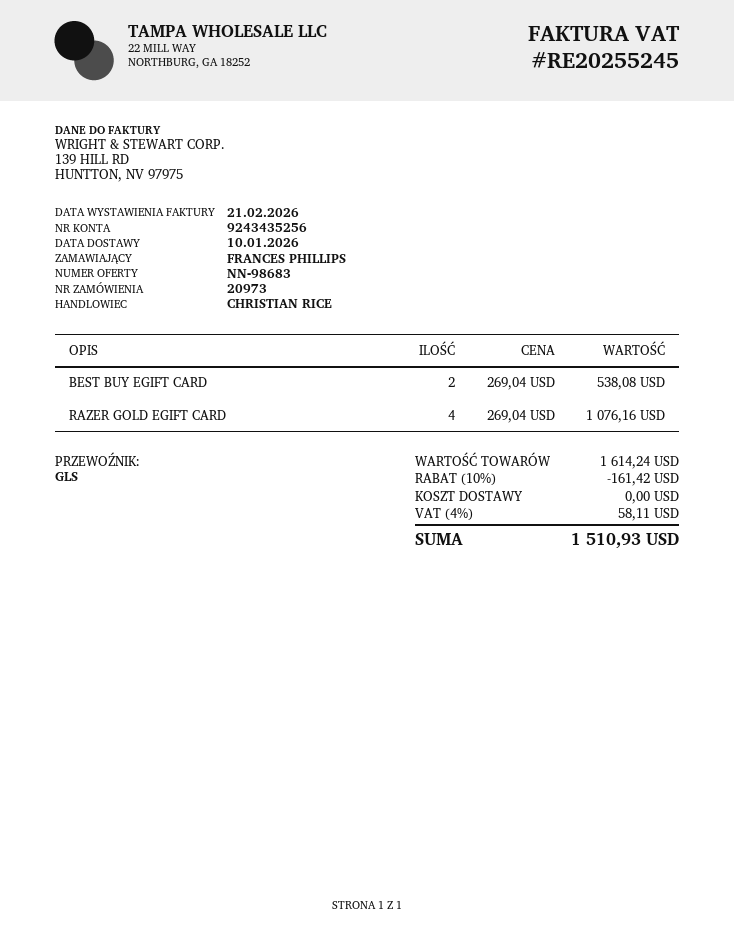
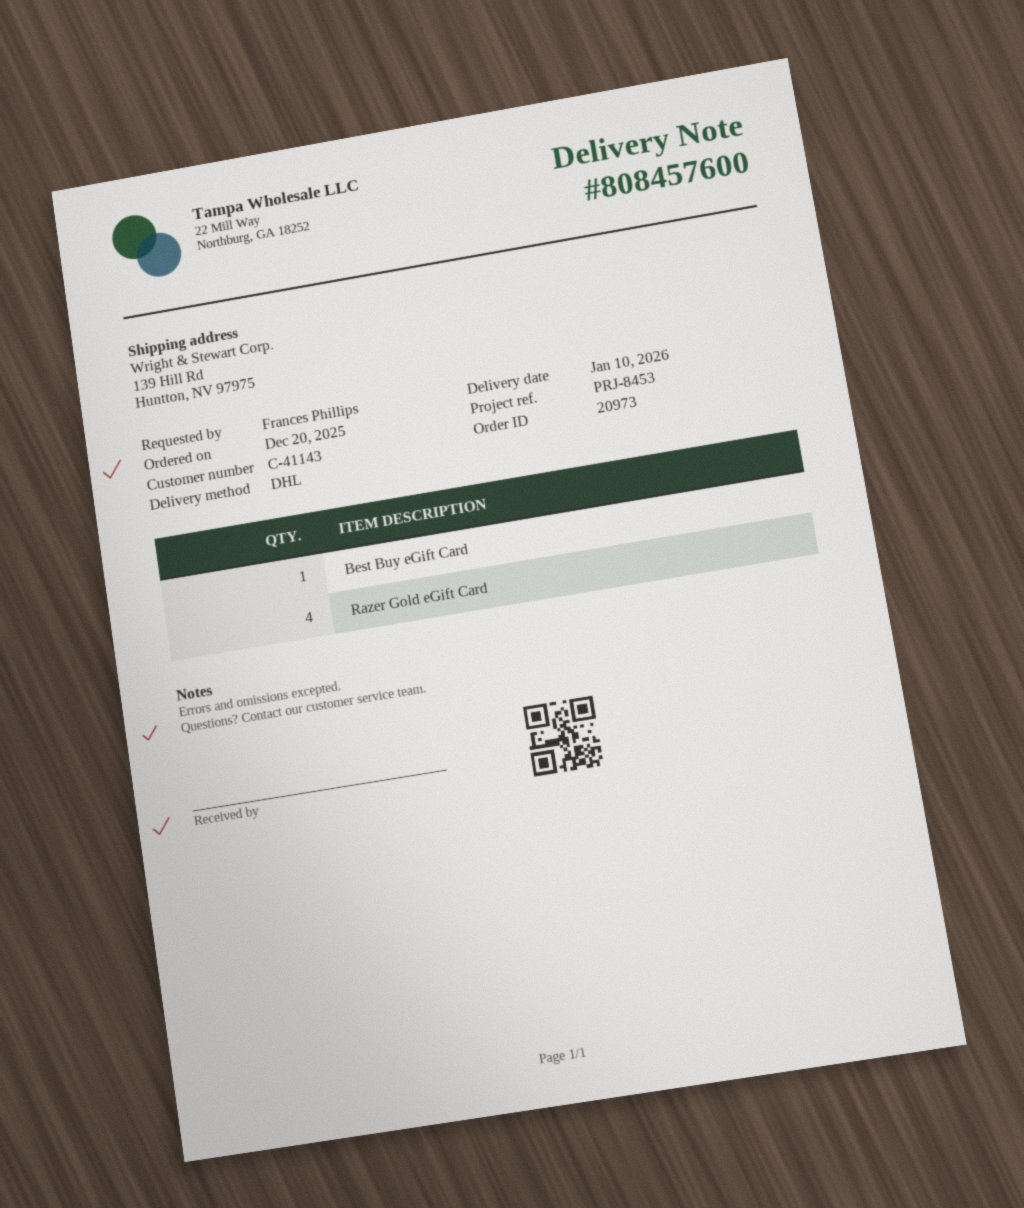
shipping method: GLS -> DHL
BEST BUY EGIFT CARD: 2 -> 1

